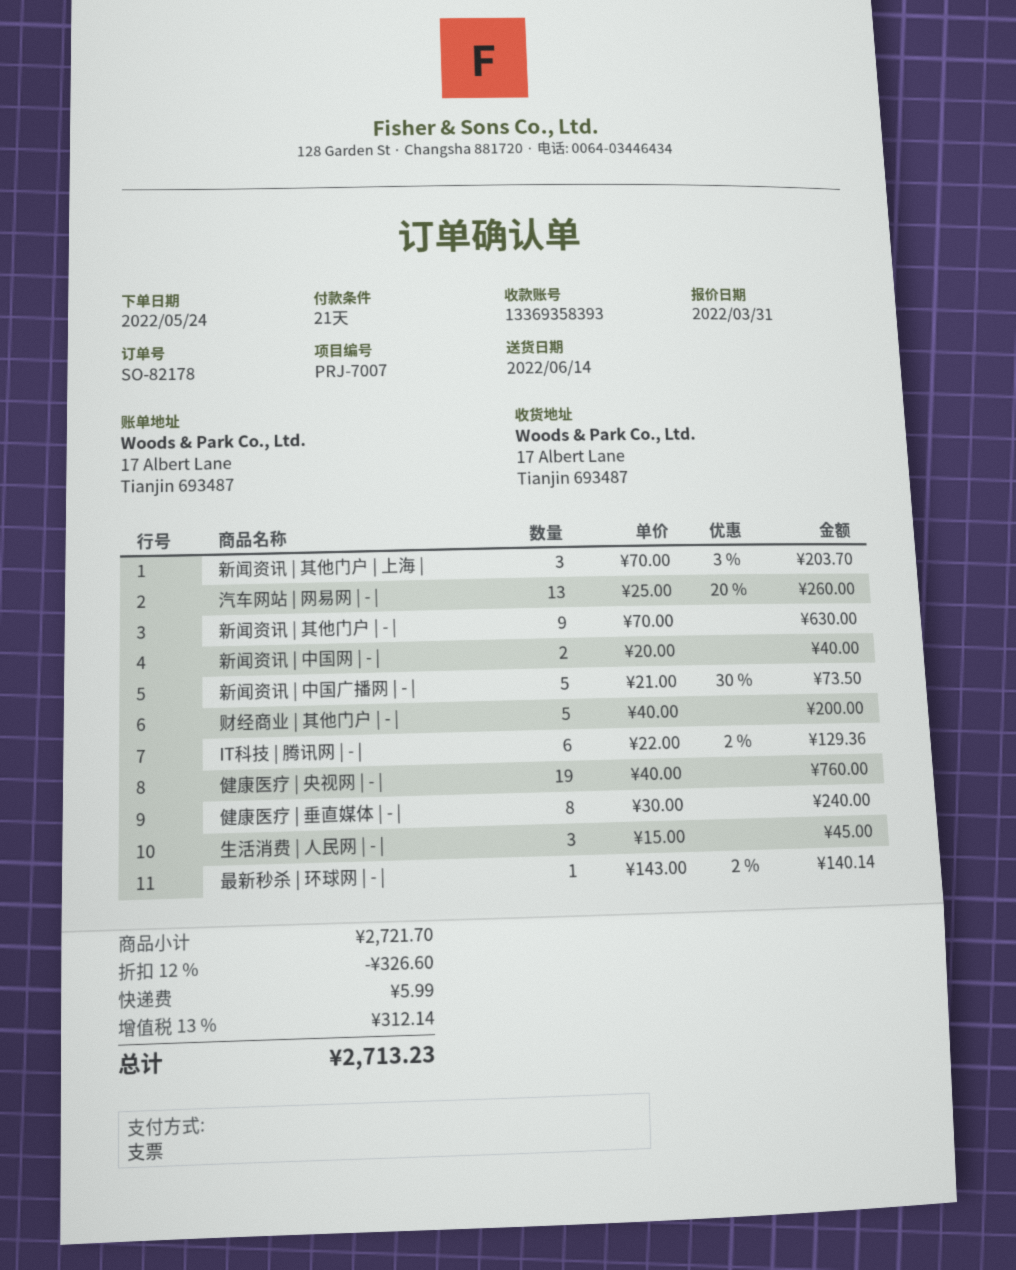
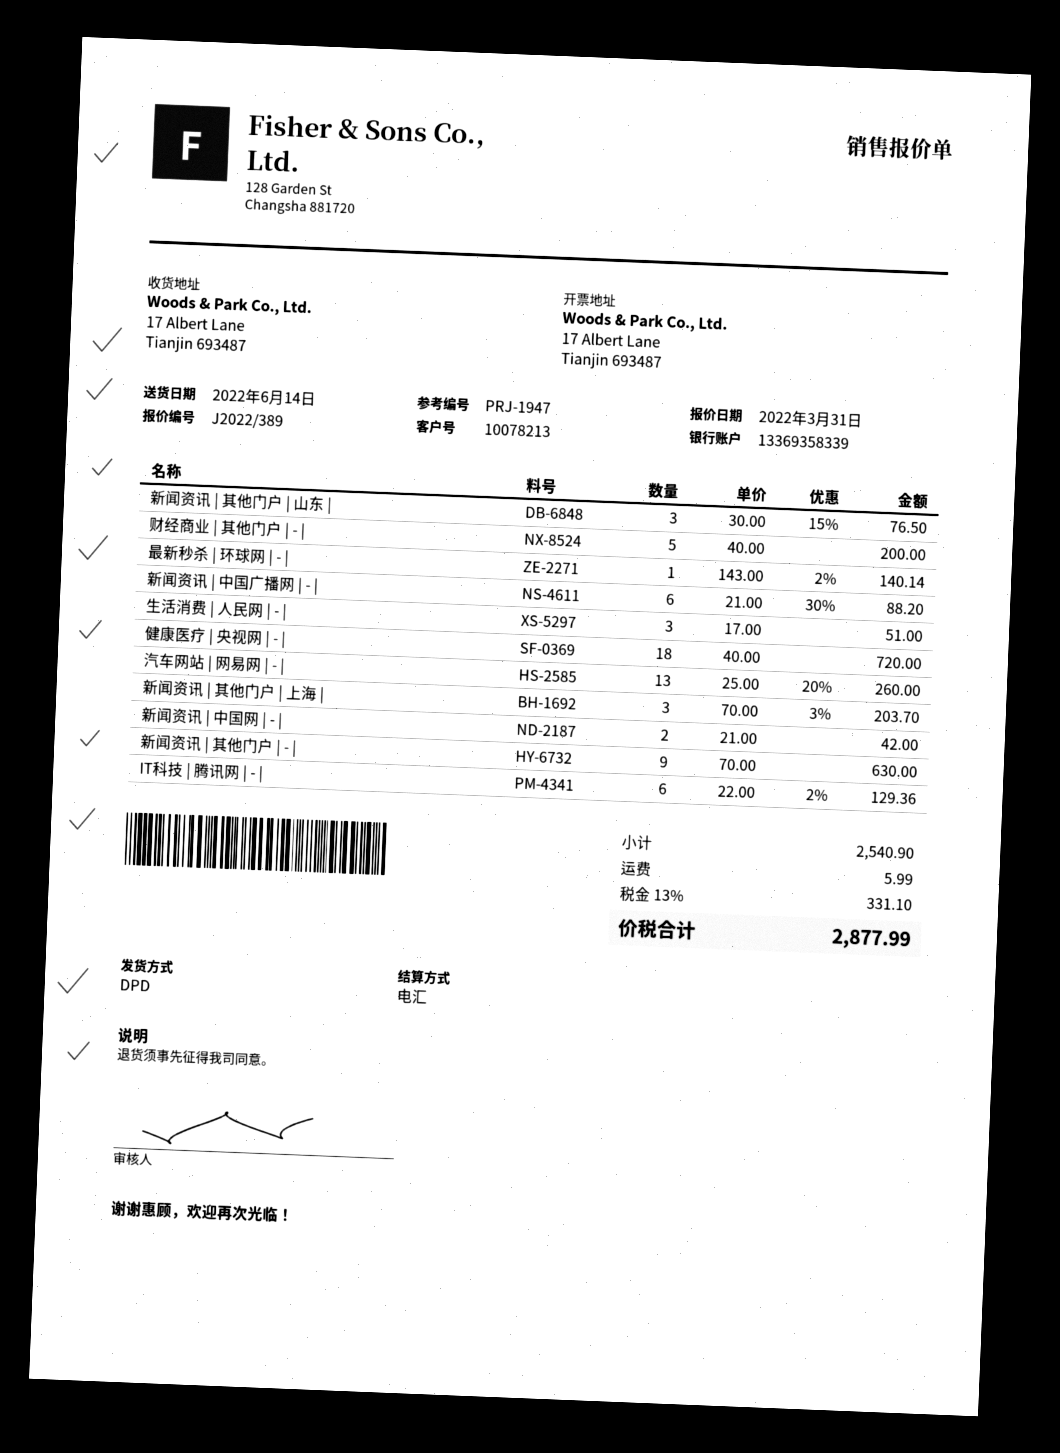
reference: PRJ-7007 -> PRJ-1947
payment method: cheque -> bank transfer
bank account: 13369358393 -> 13369358339
新闻资讯 | 中国网 | - |: 2 x 20.00 = 40.00 -> 2 x 21.00 = 42.00
新闻资讯 | 中国广播网 | - |: 5 x 21.00 - 30% = 73.50 -> 6 x 21.00 - 30% = 88.20
健康医疗 | 央视网 | - |: 19 x 40.00 = 760.00 -> 18 x 40.00 = 720.00
健康医疗 | 垂直媒体 | - |: 8 x 30.00 = 240.00 -> none
生活消费 | 人民网 | - |: 3 x 15.00 = 45.00 -> 3 x 17.00 = 51.00
新闻资讯 | 其他门户 | 山东 |: none -> 3 x 30.00 - 15% = 76.50
subtotal: 2721.70 -> 2540.90
discount: 12% = 326.60 -> none
tax: 13% = 312.14 -> 13% = 331.10
total: 2713.23 -> 2877.99

